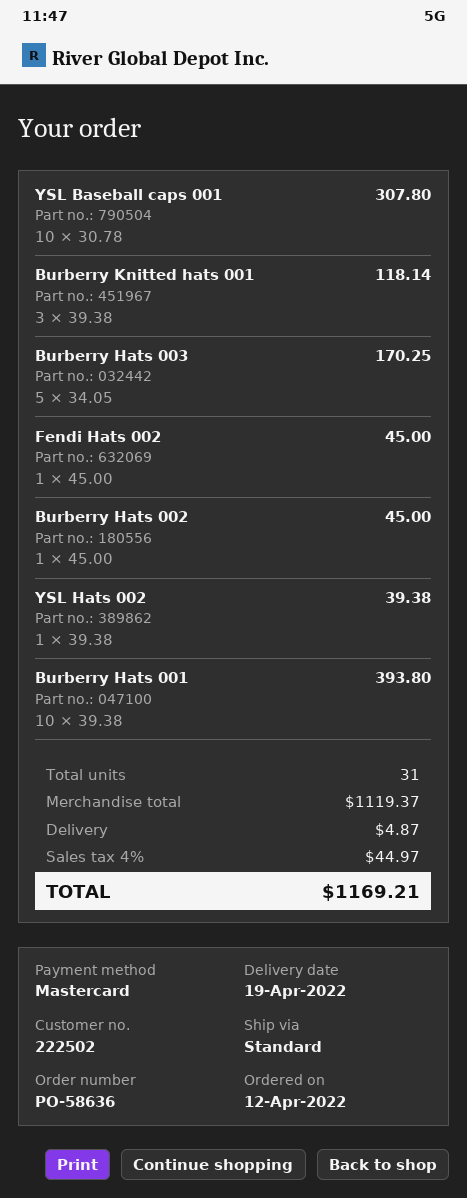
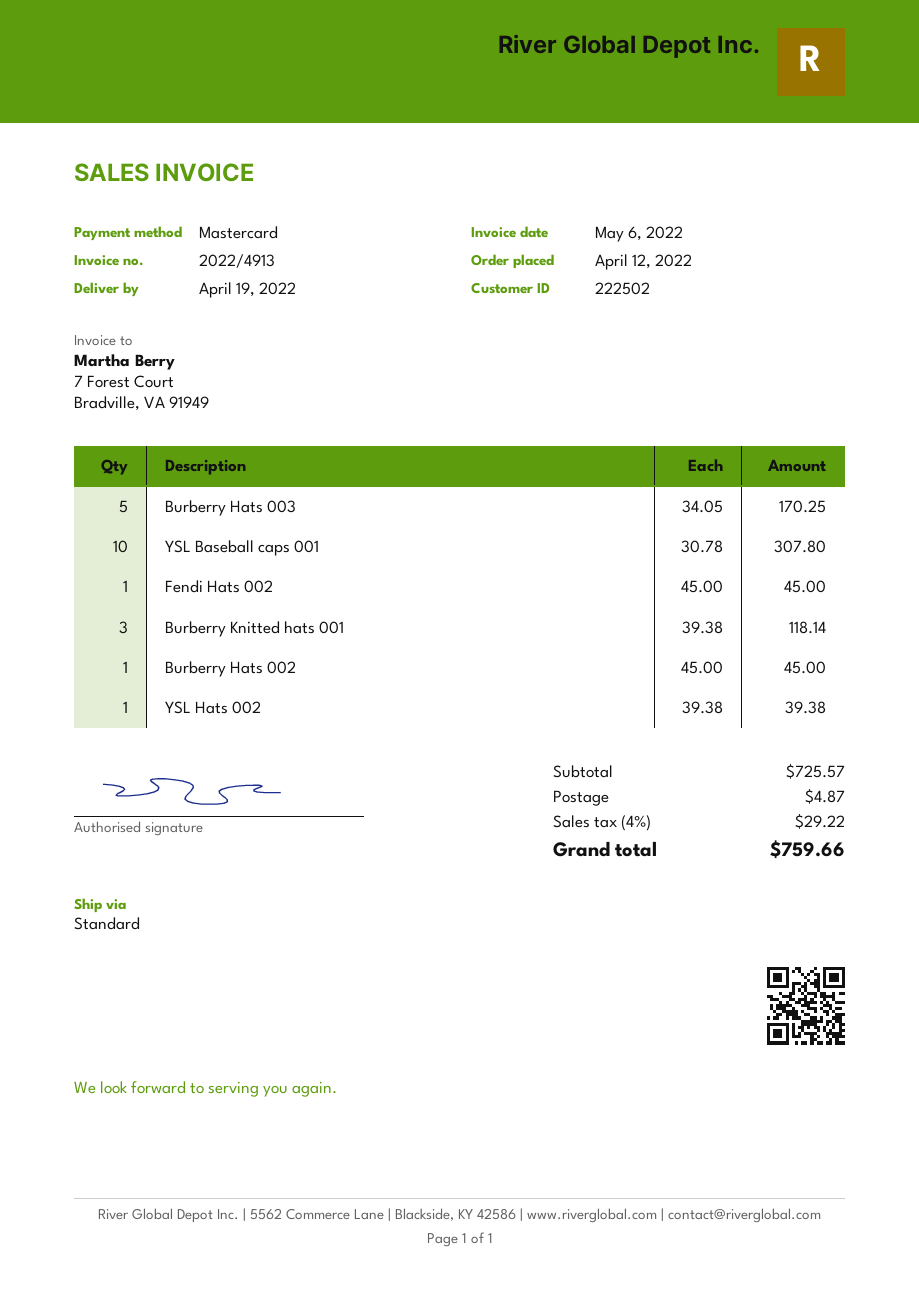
Burberry Hats 001: 10 x 39.38 = 393.80 -> none
subtotal: 1119.37 -> 725.57
tax: 4% = 44.97 -> 4% = 29.22
total: 1169.21 -> 759.66

